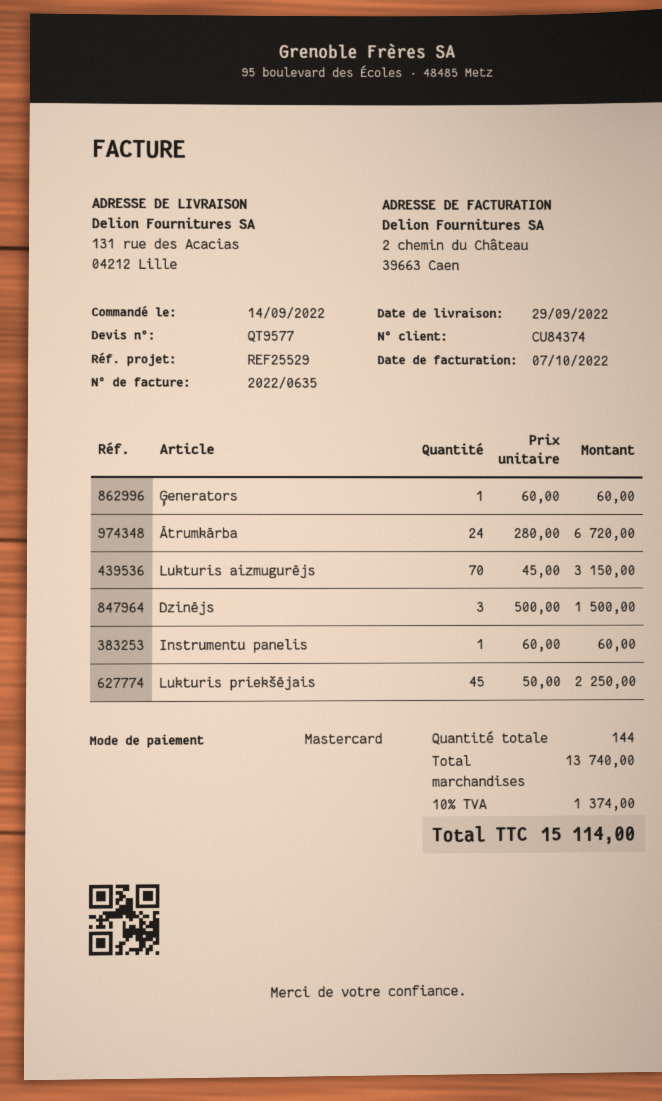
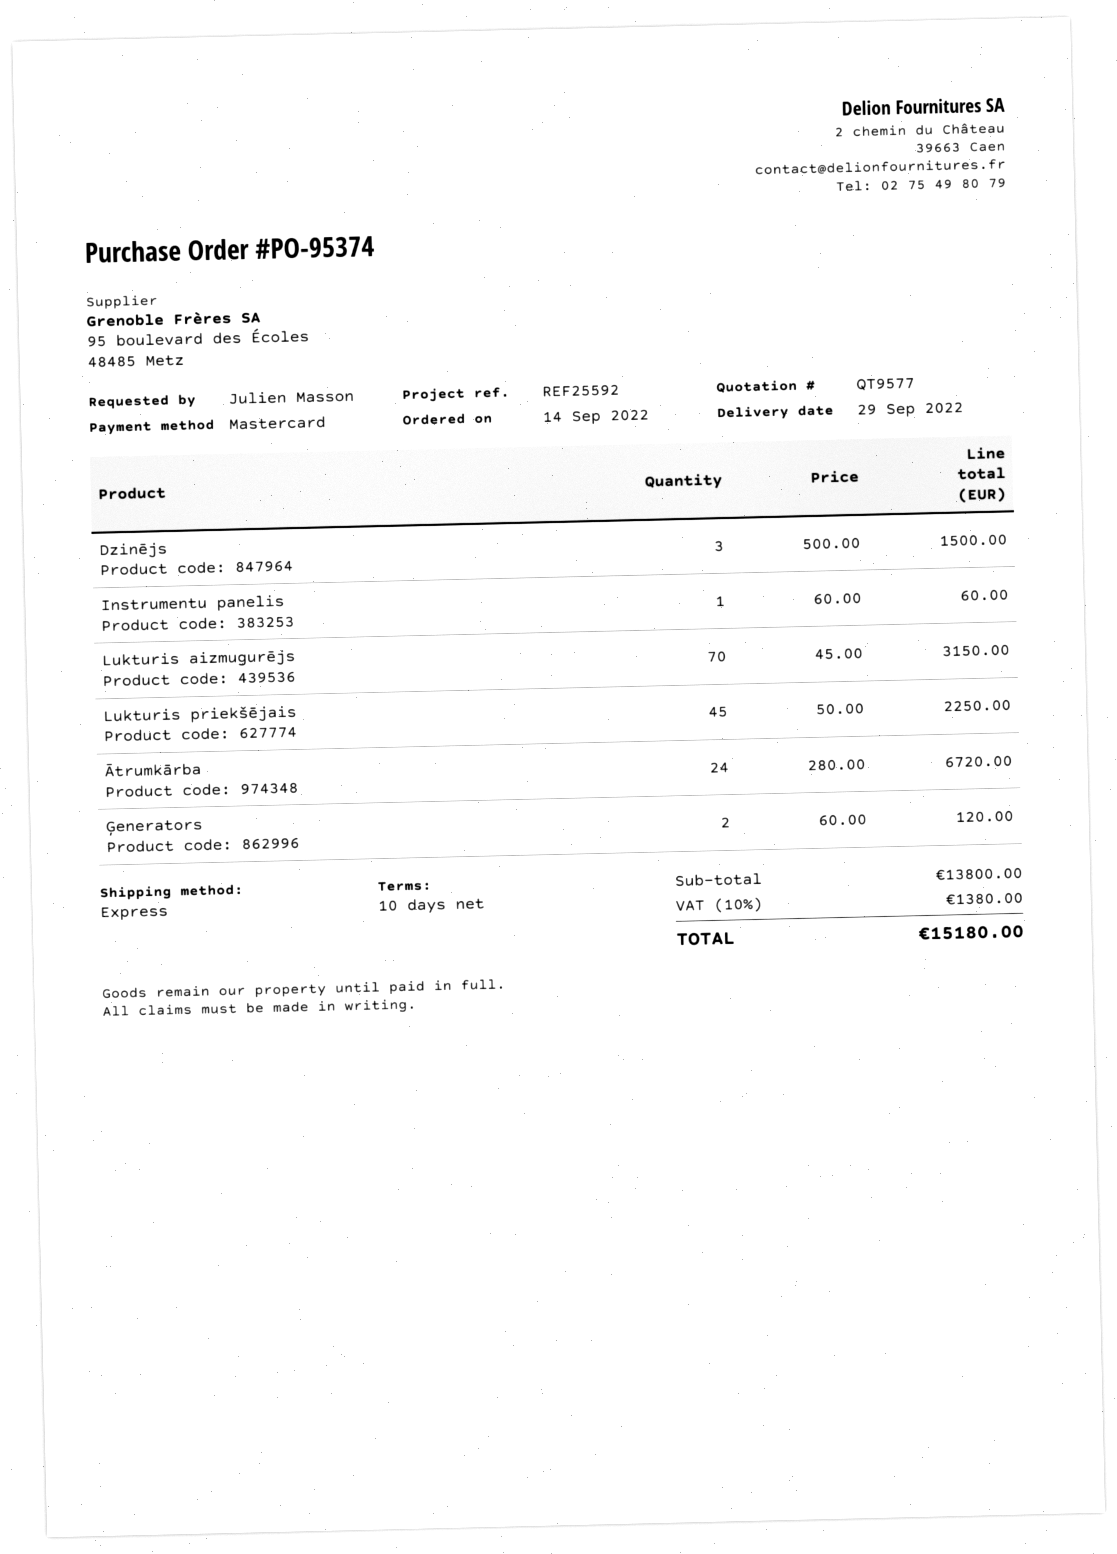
reference: REF25529 -> REF25592
Ģenerators: 1 x 60.00 = 60.00 -> 2 x 60.00 = 120.00
subtotal: 13740.00 -> 13800.00
tax: 10% = 1374.00 -> 10% = 1380.00
total: 15114.00 -> 15180.00

